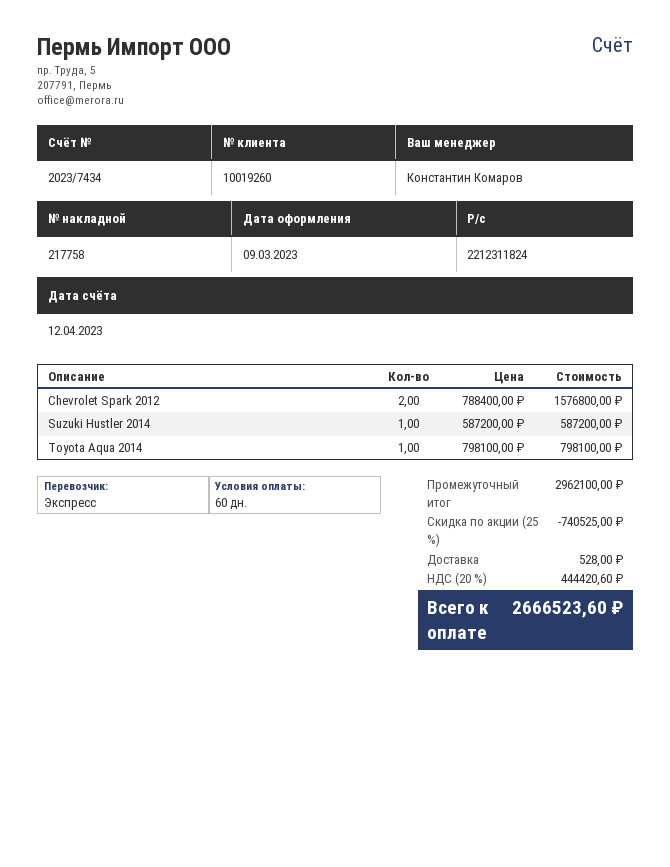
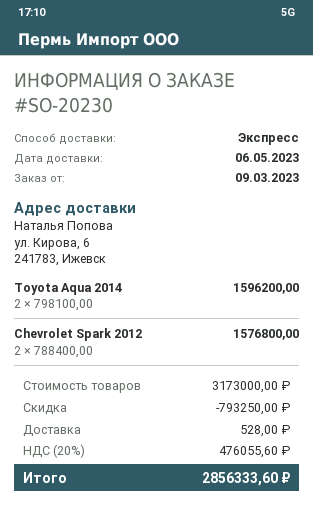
Suzuki Hustler 2014: 1 x 587200.00 = 587200.00 -> none
Toyota Aqua 2014: 1 x 798100.00 = 798100.00 -> 2 x 798100.00 = 1596200.00
subtotal: 2962100.00 -> 3173000.00
discount: 740525.00 -> 793250.00
tax: 20% = 444420.60 -> 20% = 476055.60
total: 2666523.60 -> 2856333.60

